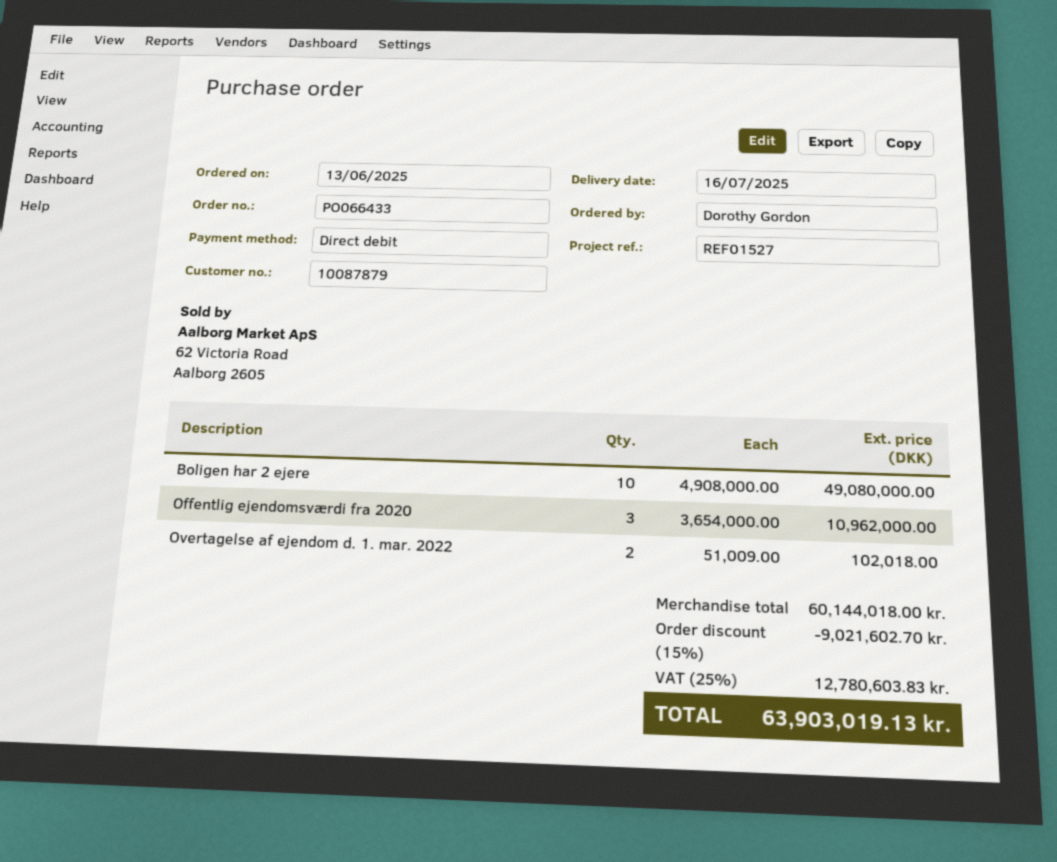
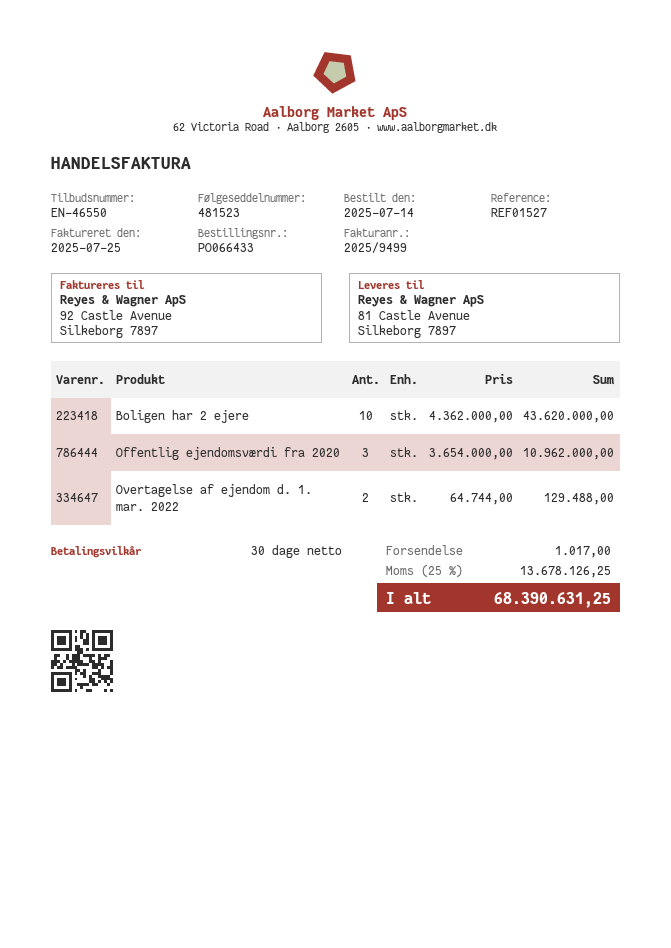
order date: 2025-06-13 -> 2025-07-14
Boligen har 2 ejere: 10 x 4908000.00 = 49080000.00 -> 10 x 4362000.00 = 43620000.00
Overtagelse af ejendom d. 1. mar. 2022: 2 x 51009.00 = 102018.00 -> 2 x 64744.00 = 129488.00
discount: 15% = 9021602.70 -> none
shipping: none -> 1017.00
tax: 25% = 12780603.83 -> 25% = 13678126.25
total: 63903019.13 -> 68390631.25

